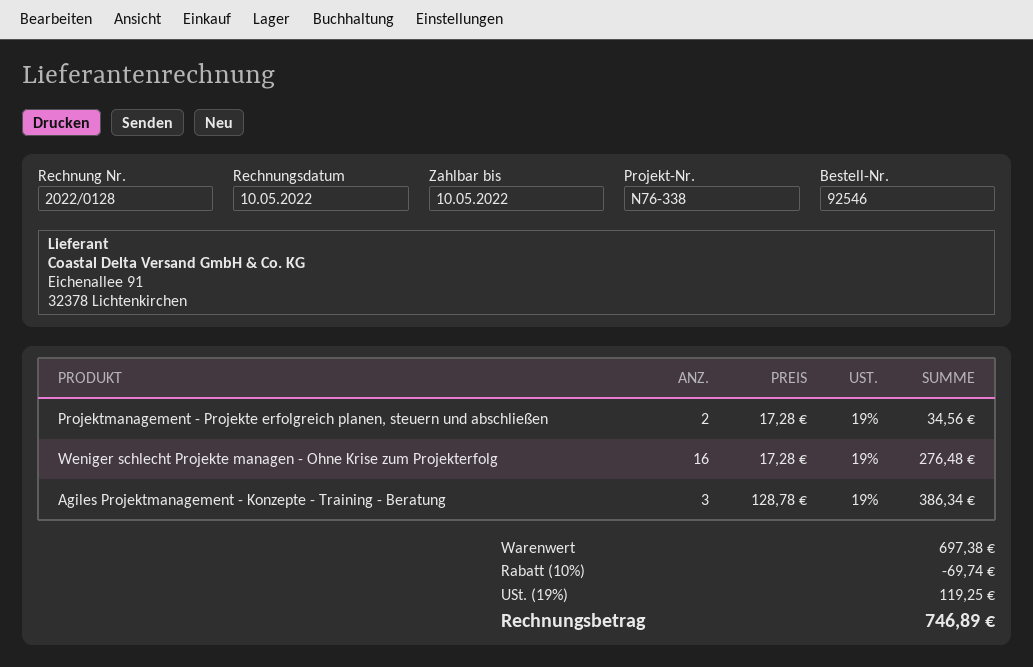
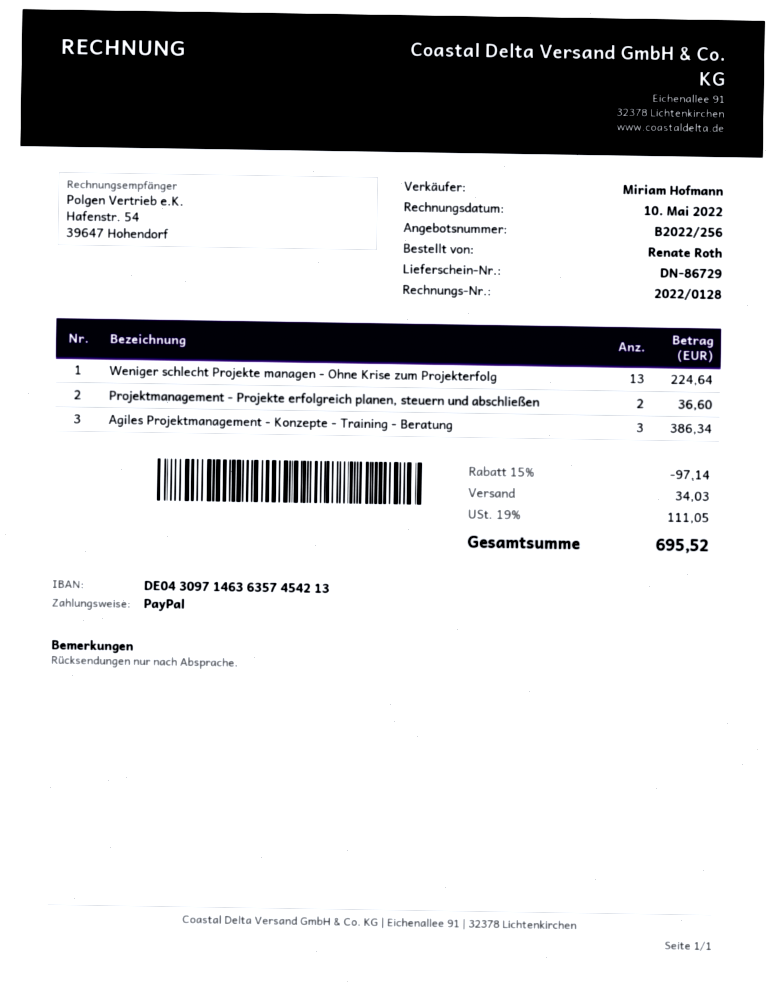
Projektmanagement - Projekte erfolgreich planen, steuern und abschließen: 2 for 34.56 -> 2 for 36.60
Weniger schlecht Projekte managen - Ohne Krise zum Projekterfolg: 16 for 276.48 -> 13 for 224.64
discount: 10% = 69.74 -> 15% = 97.14
shipping: none -> 34.03
tax: 19% = 119.25 -> 19% = 111.05
total: 746.89 -> 695.52

